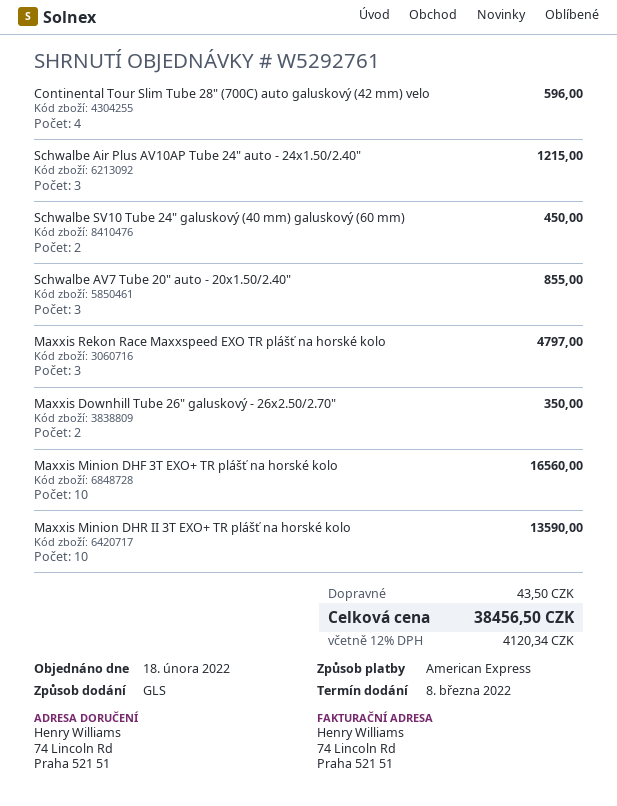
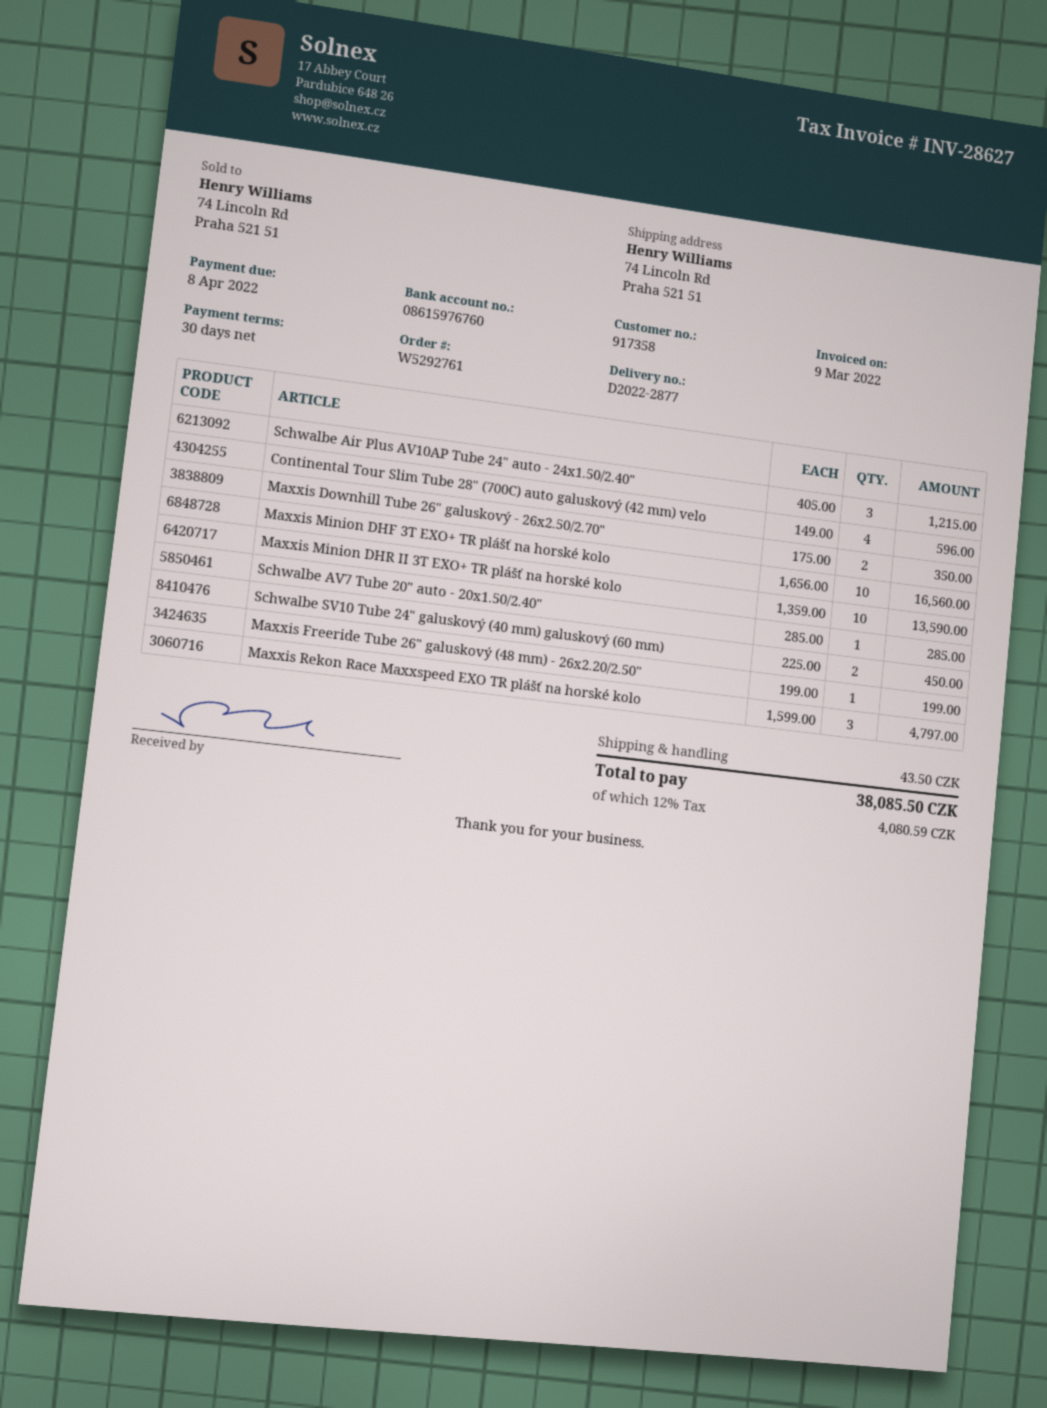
Schwalbe AV7 Tube 20" auto - 20x1.50/2.40": 3 for 855.00 -> 1 for 285.00
Maxxis Freeride Tube 26" galuskový (48 mm) - 26x2.20/2.50": none -> 1 for 199.00
tax: 12% = 4120.34 -> 12% = 4080.59
total: 38456.50 -> 38085.50

